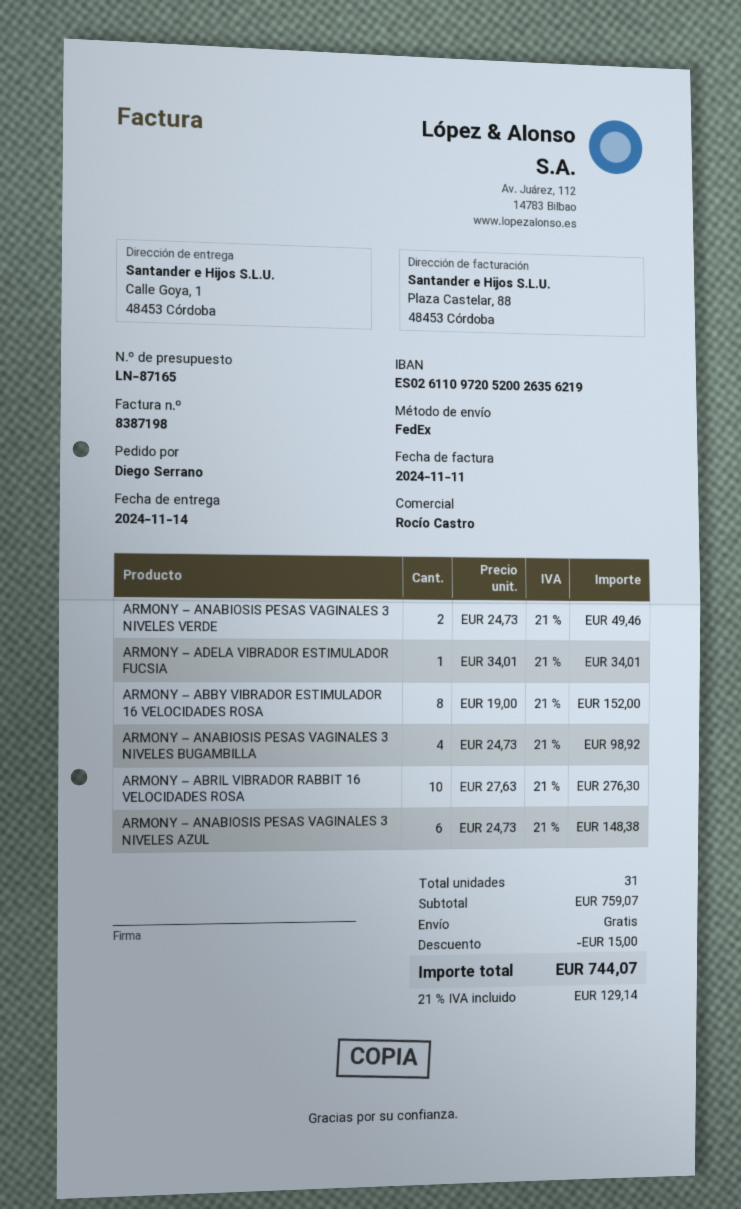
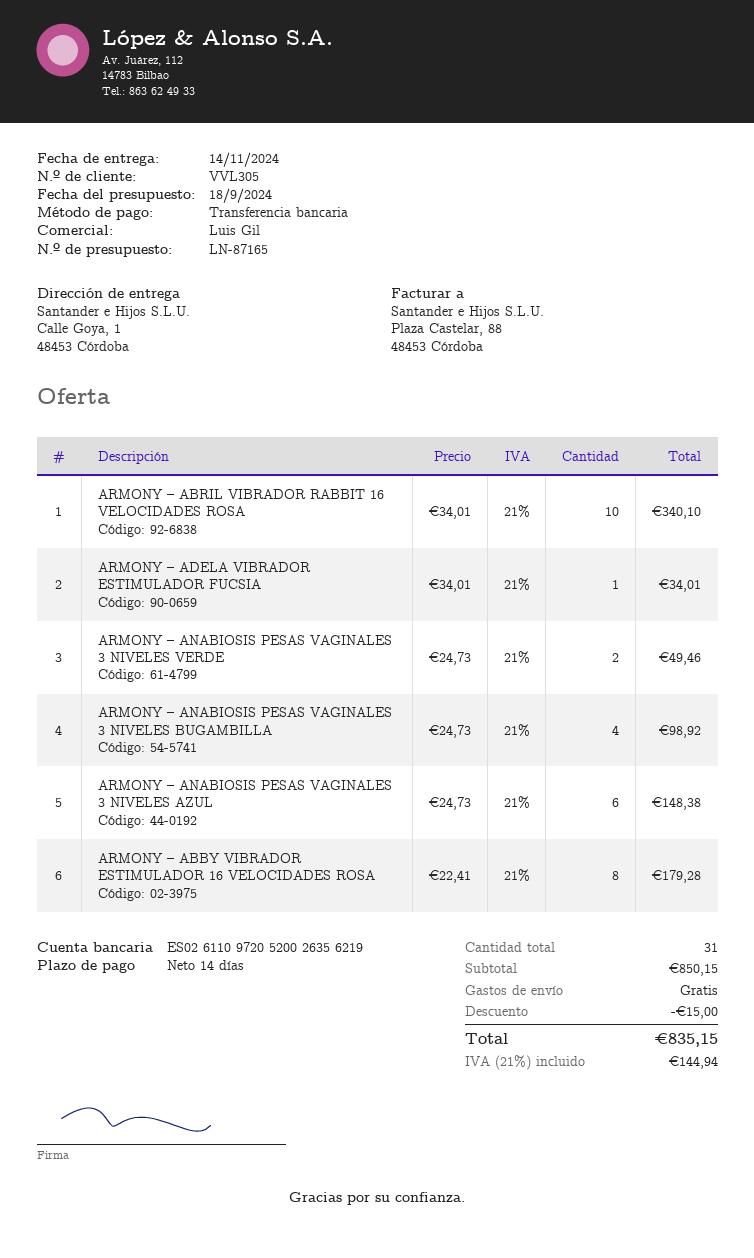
sales rep: Rocío Castro -> Luis Gil
ARMONY – ABBY VIBRADOR ESTIMULADOR 16 VELOCIDADES ROSA: 8 x 19.00 = 152.00 -> 8 x 22.41 = 179.28
ARMONY – ABRIL VIBRADOR RABBIT 16 VELOCIDADES ROSA: 10 x 27.63 = 276.30 -> 10 x 34.01 = 340.10
subtotal: 759.07 -> 850.15
tax: 21% = 129.14 -> 21% = 144.94
total: 744.07 -> 835.15

